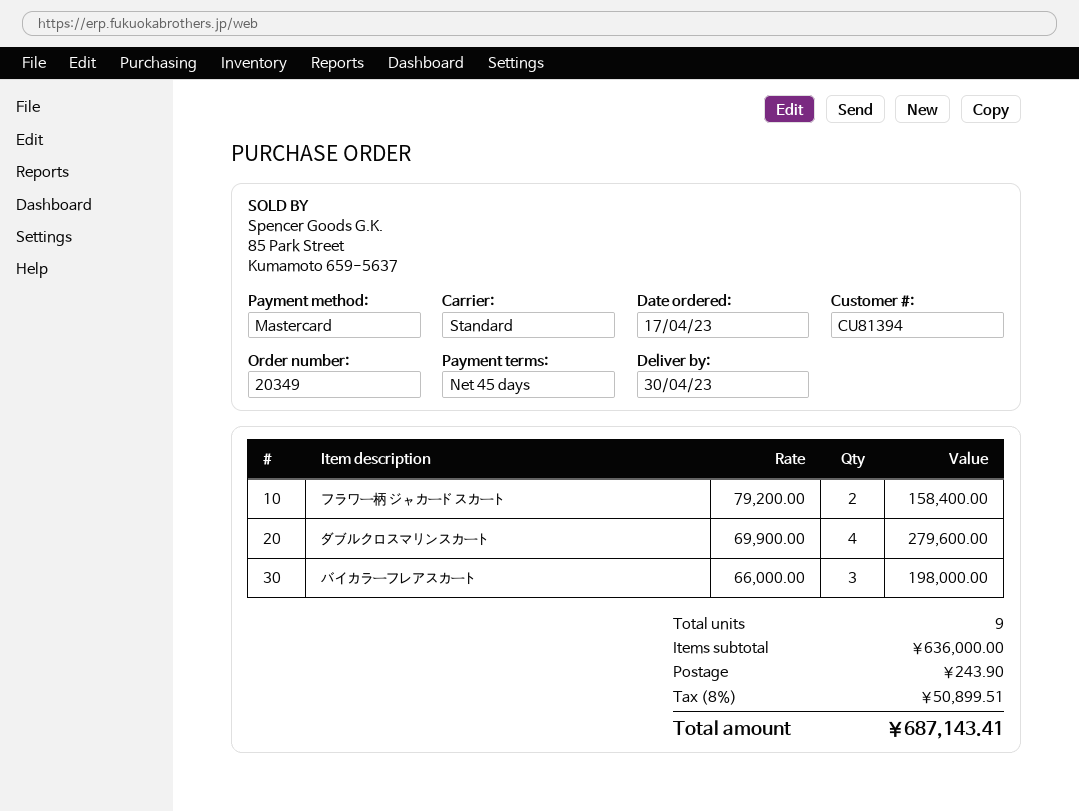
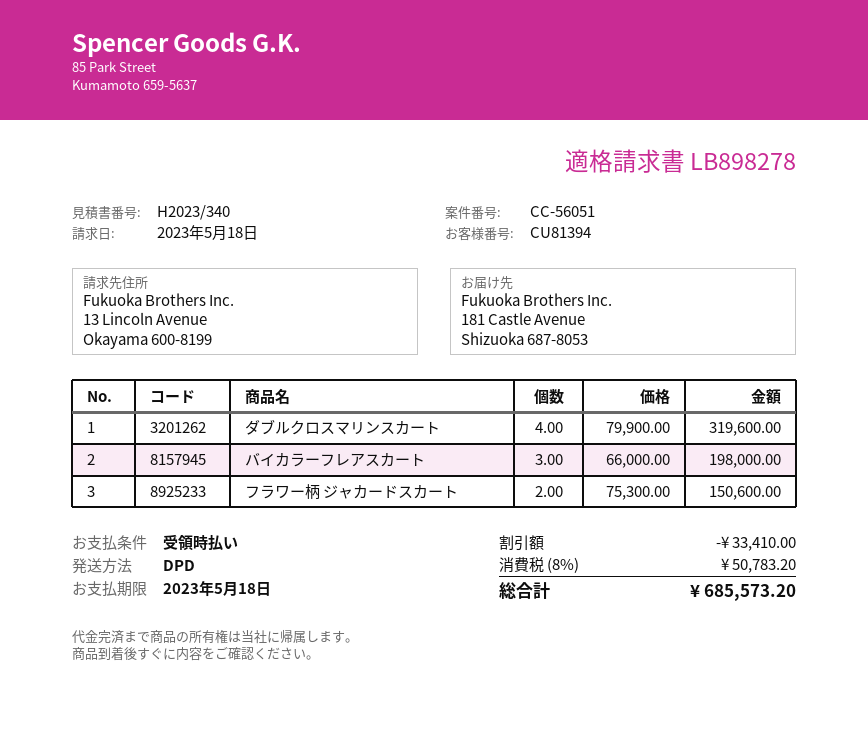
payment terms: 45 days -> on receipt
shipping method: standard -> DPD
フラワー柄 ジャカードスカート: 2 x 79200.00 = 158400.00 -> 2 x 75300.00 = 150600.00
ダブルクロスマリンスカート: 4 x 69900.00 = 279600.00 -> 4 x 79900.00 = 319600.00
discount: none -> 33410.00
shipping: 243.90 -> none
tax: 8% = 50899.51 -> 8% = 50783.20
total: 687143.41 -> 685573.20

